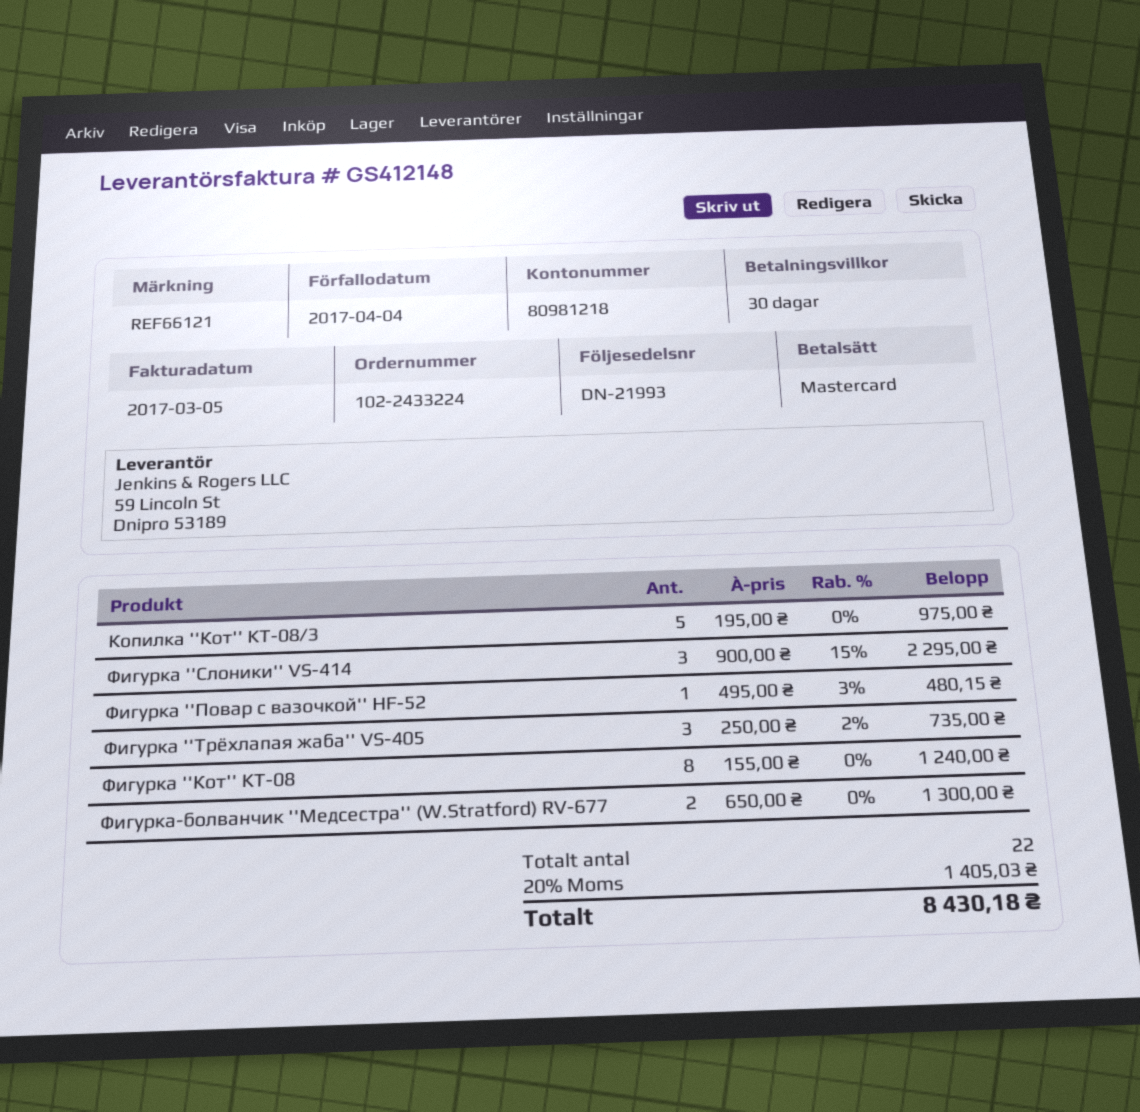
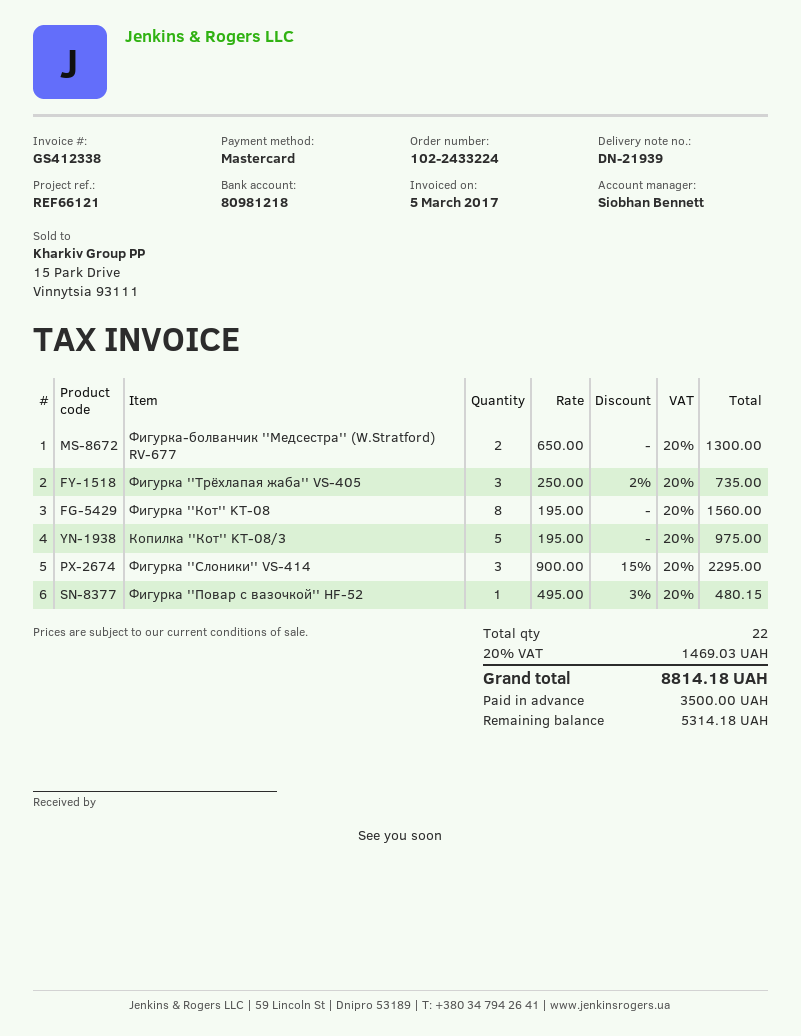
delivery note number: DN-21993 -> DN-21939
invoice number: GS412148 -> GS412338
Фигурка ''Кот'' KT-08: 8 x 155.00 = 1240.00 -> 8 x 195.00 = 1560.00
tax: 20% = 1405.03 -> 20% = 1469.03
total: 8430.18 -> 8814.18

